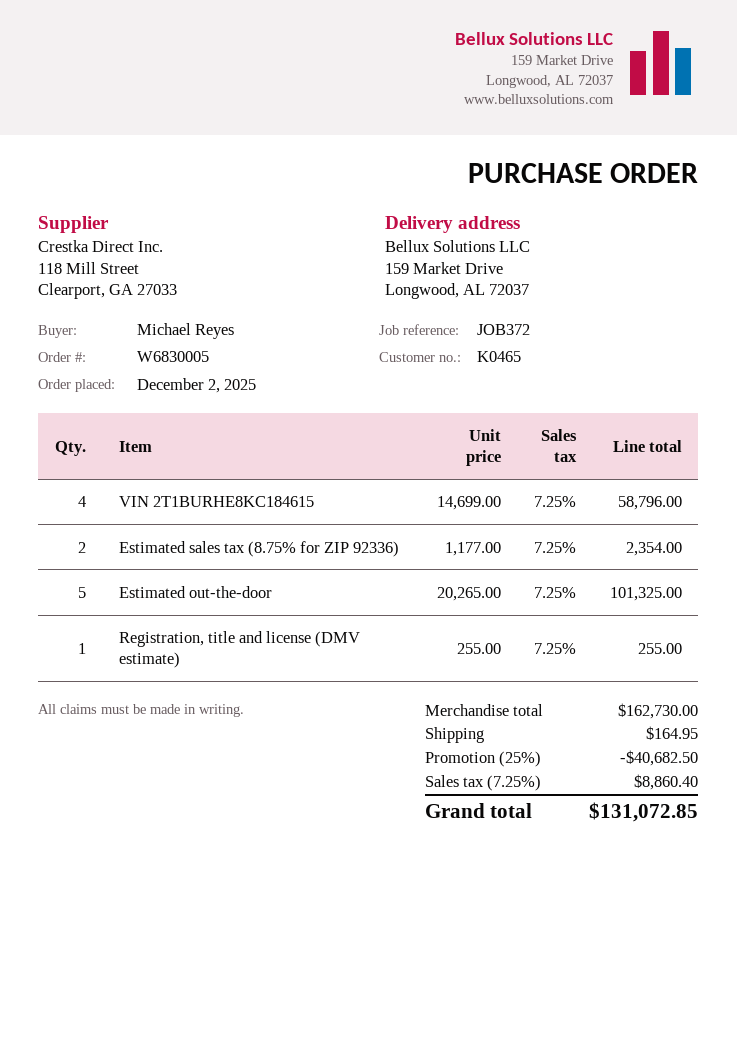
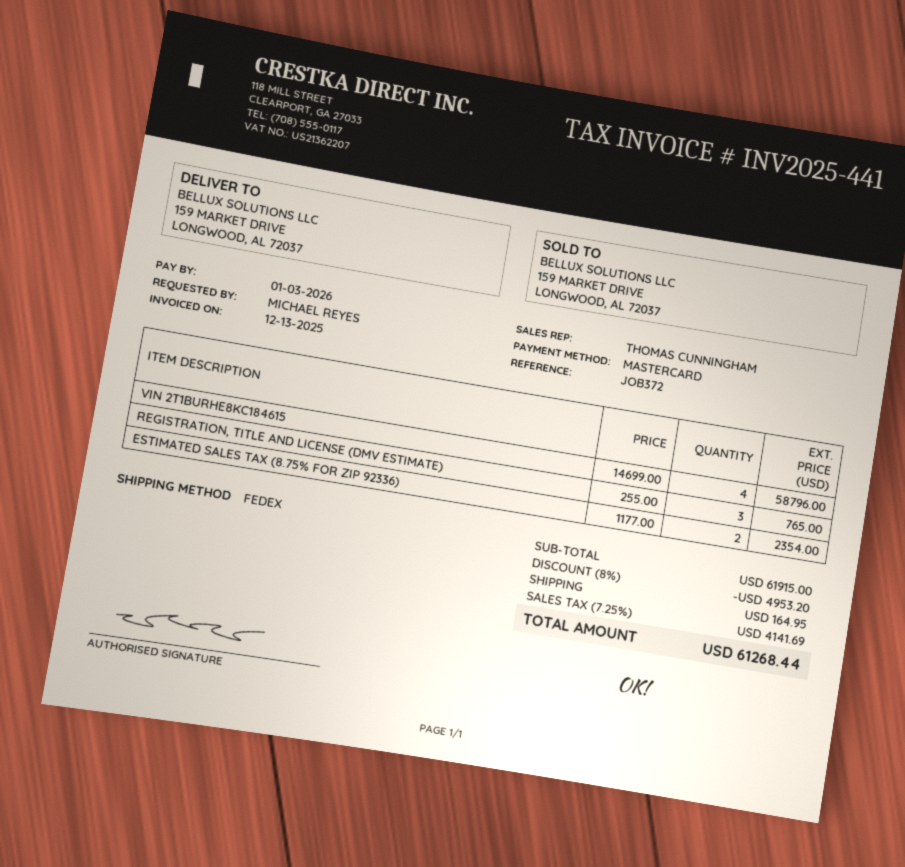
Estimated out-the-door: 5 x 20265.00 = 101325.00 -> none
Registration, title and license (DMV estimate): 1 x 255.00 = 255.00 -> 3 x 255.00 = 765.00
subtotal: 162730.00 -> 61915.00
discount: 25% = 40682.50 -> 8% = 4953.20
tax: 7.25% = 8860.40 -> 7.25% = 4141.69
total: 131072.85 -> 61268.44

